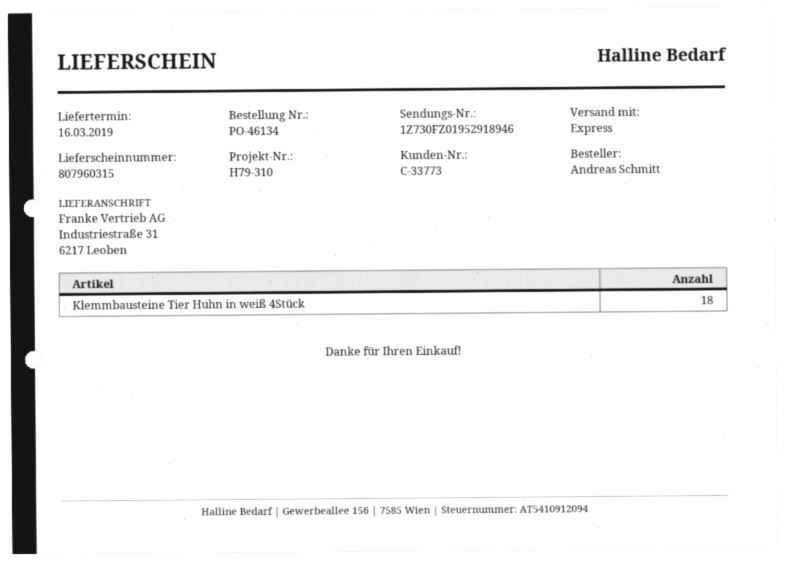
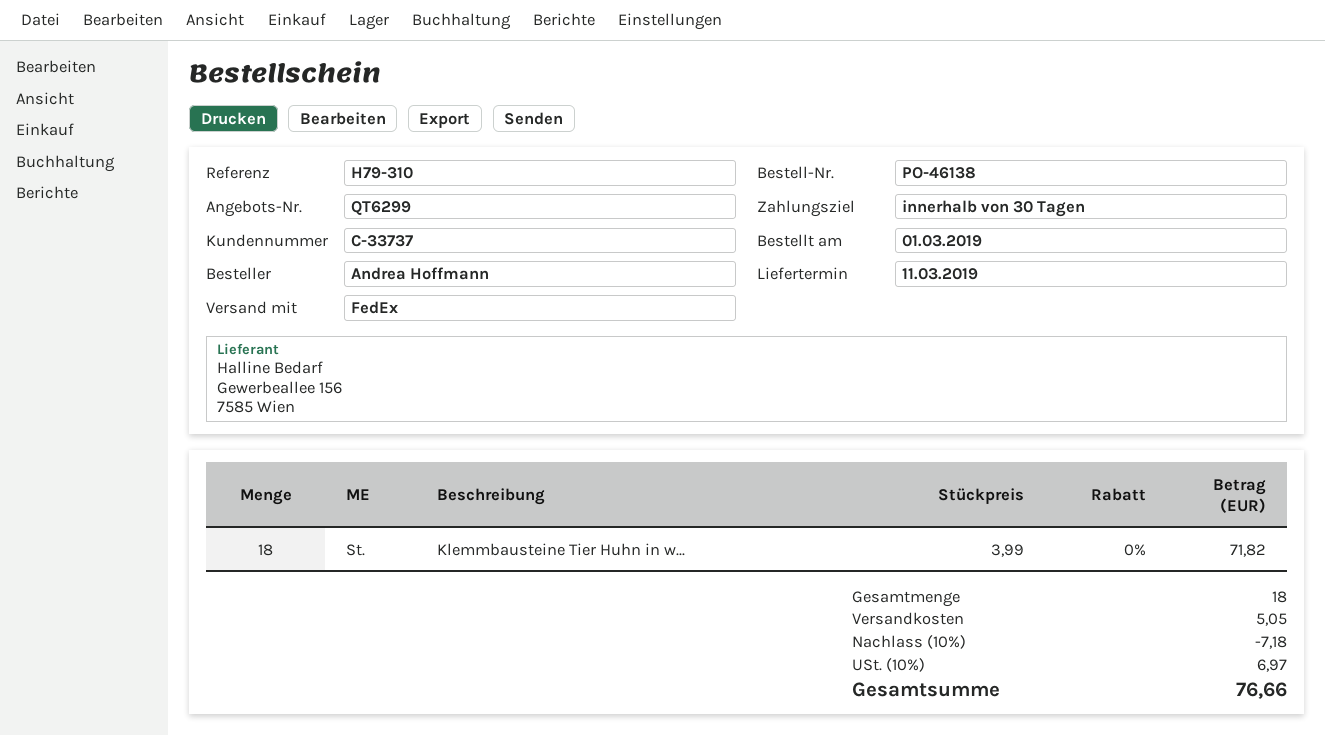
order number: PO-46134 -> PO-46138
delivery date: 2019-03-16 -> 2019-03-11
customer number: C-33773 -> C-33737
ordered by: Andreas Schmitt -> Andrea Hoffmann
shipping method: express -> FedEx

